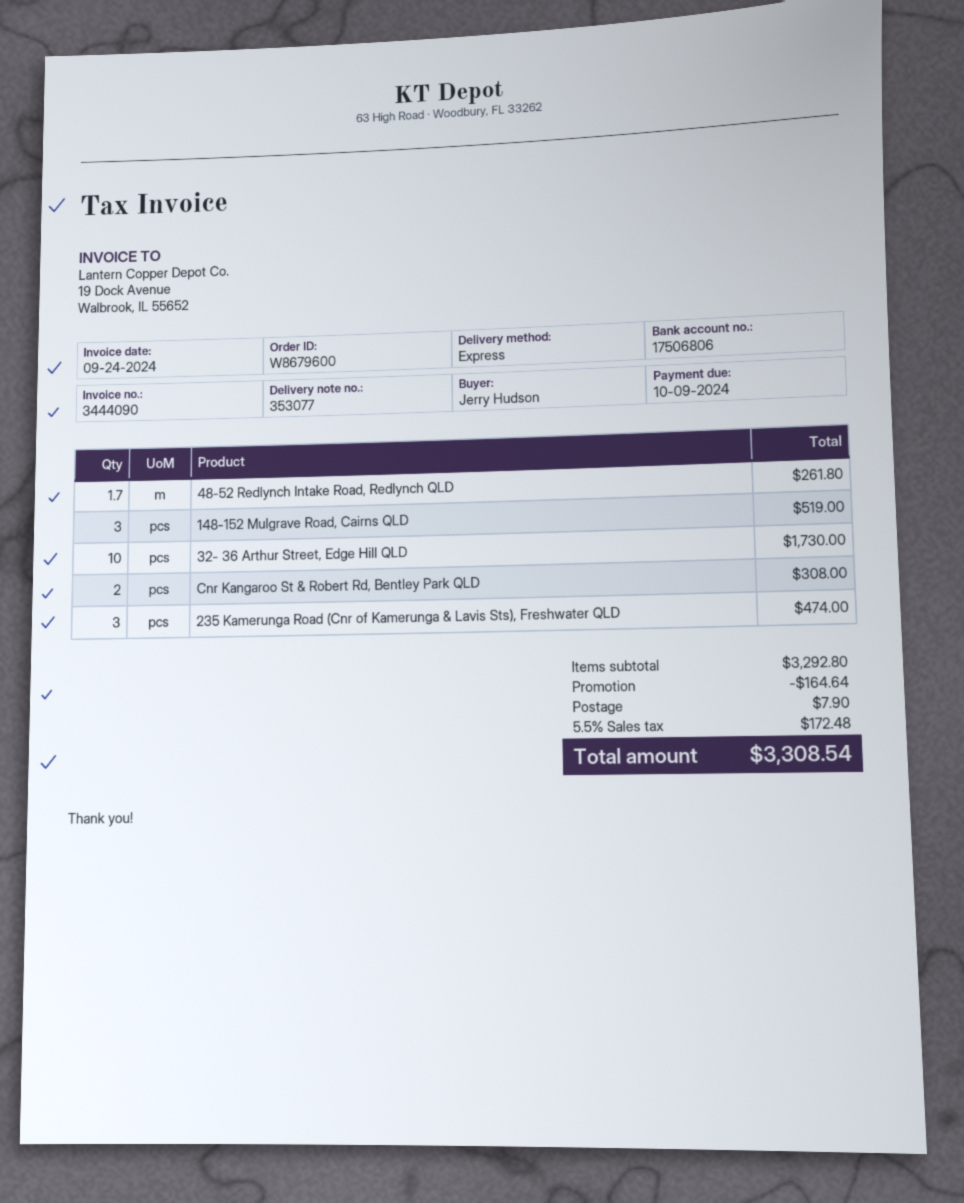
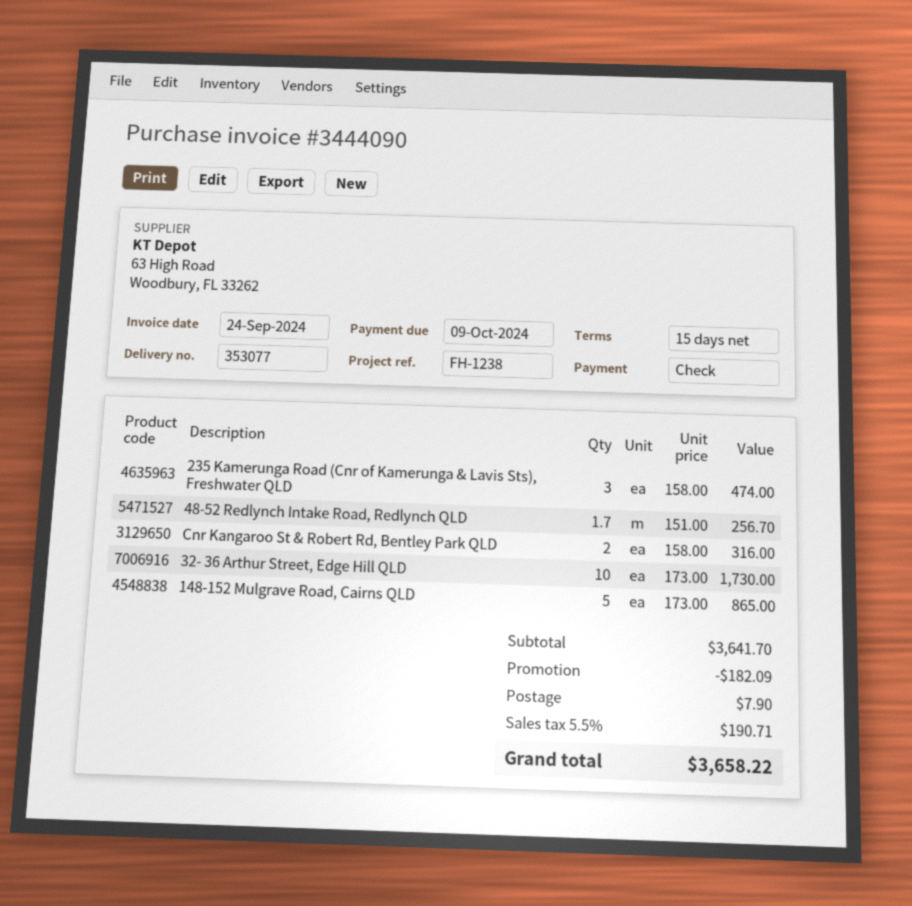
48-52 Redlynch Intake Road, Redlynch QLD: 1.7 for 261.80 -> 1.7 for 256.70
148-152 Mulgrave Road, Cairns QLD: 3 for 519.00 -> 5 for 865.00
Cnr Kangaroo St & Robert Rd, Bentley Park QLD: 2 for 308.00 -> 2 for 316.00
subtotal: 3292.80 -> 3641.70
discount: 164.64 -> 182.09
tax: 5.5% = 172.48 -> 5.5% = 190.71
total: 3308.54 -> 3658.22

